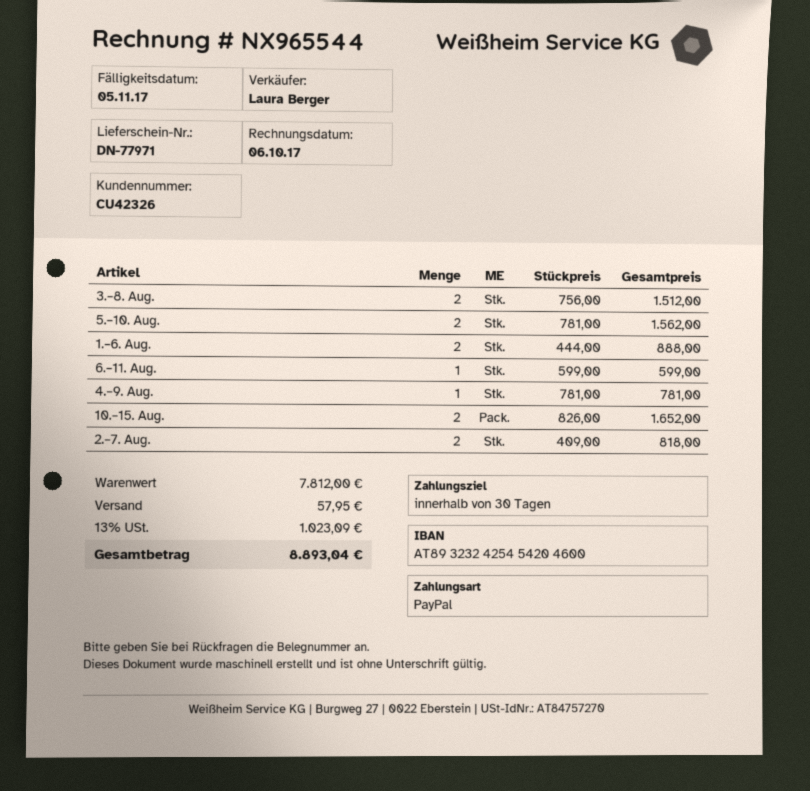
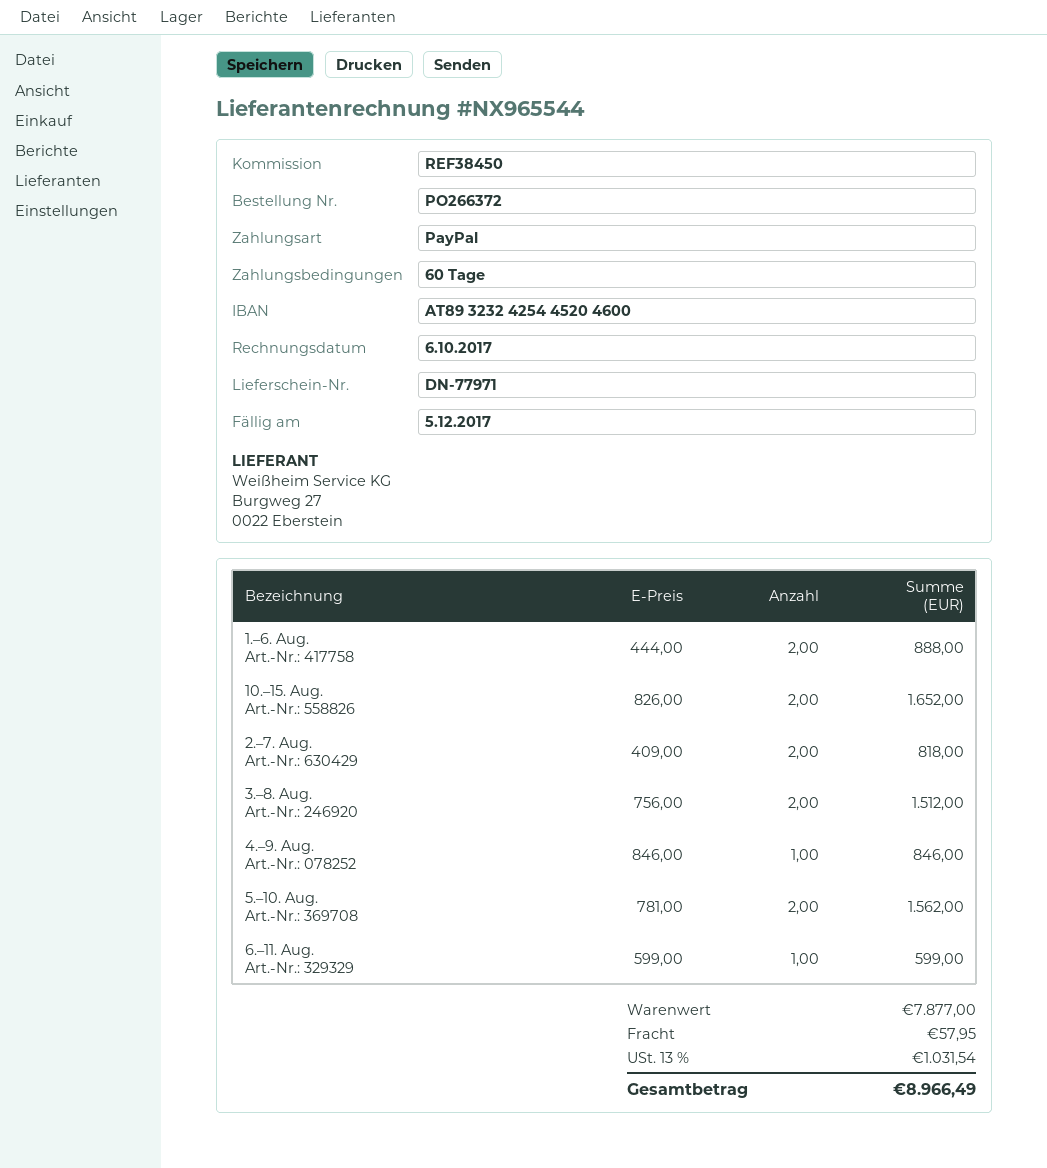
payment terms: 30 days -> 60 days
due date: 2017-11-05 -> 2017-12-05
bank account: AT893232425454204600 -> AT893232425445204600
4.–9. Aug.: 1 x 781.00 = 781.00 -> 1 x 846.00 = 846.00
subtotal: 7812.00 -> 7877.00
tax: 13% = 1023.09 -> 13% = 1031.54
total: 8893.04 -> 8966.49

